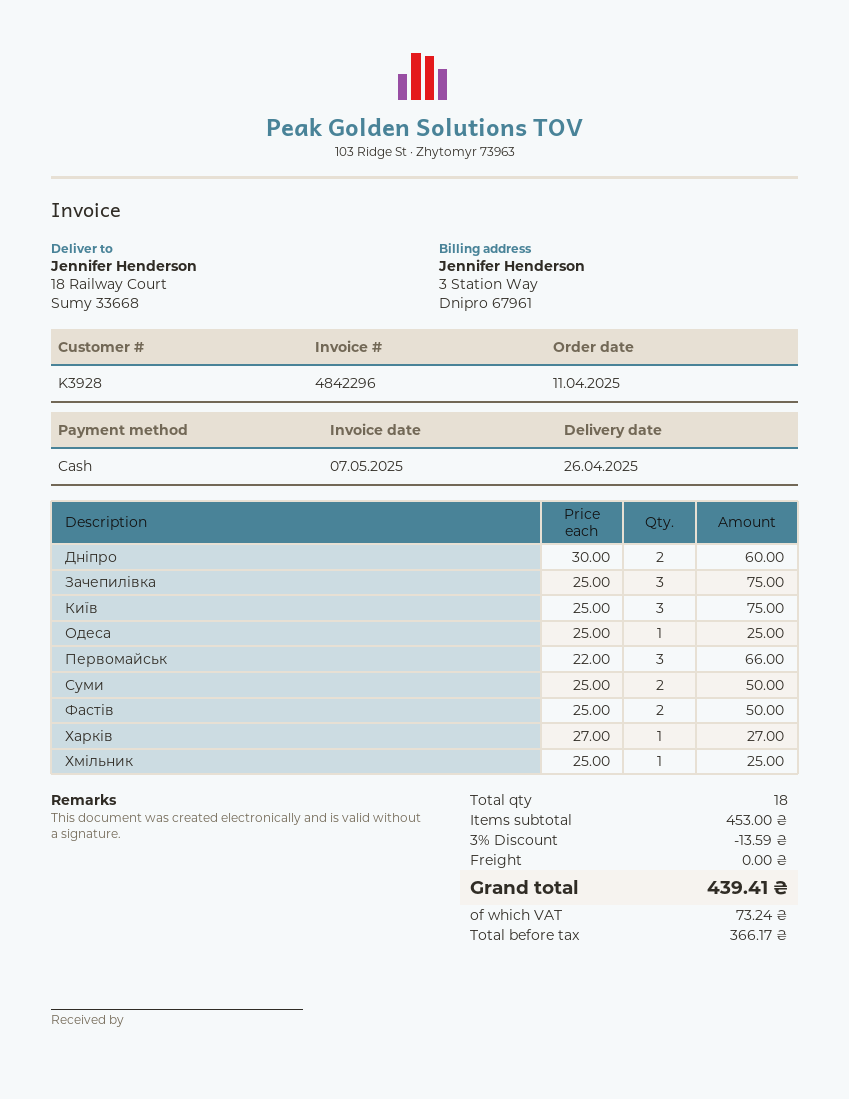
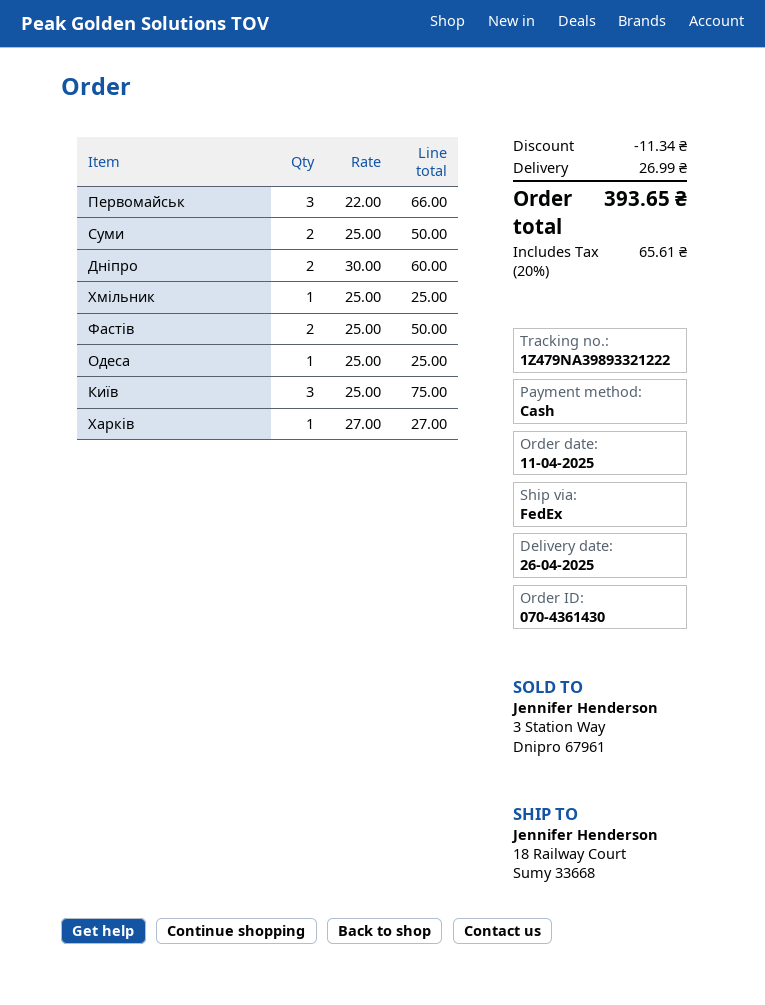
Зачепилівка: 3 x 25.00 = 75.00 -> none
discount: 13.59 -> 11.34
shipping: 0.00 -> 26.99
tax: 73.24 -> 65.61
total: 439.41 -> 393.65

